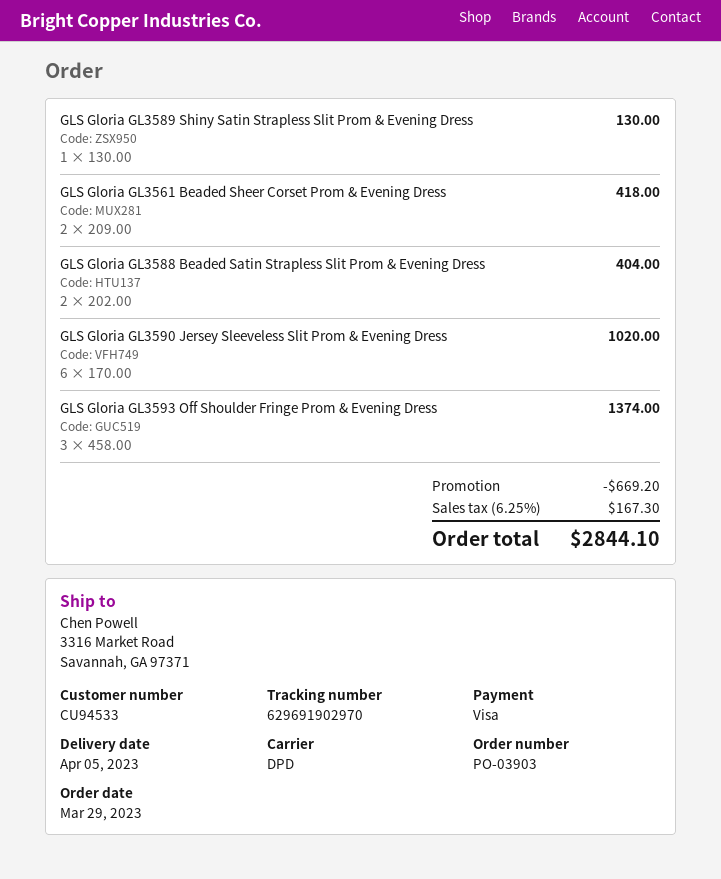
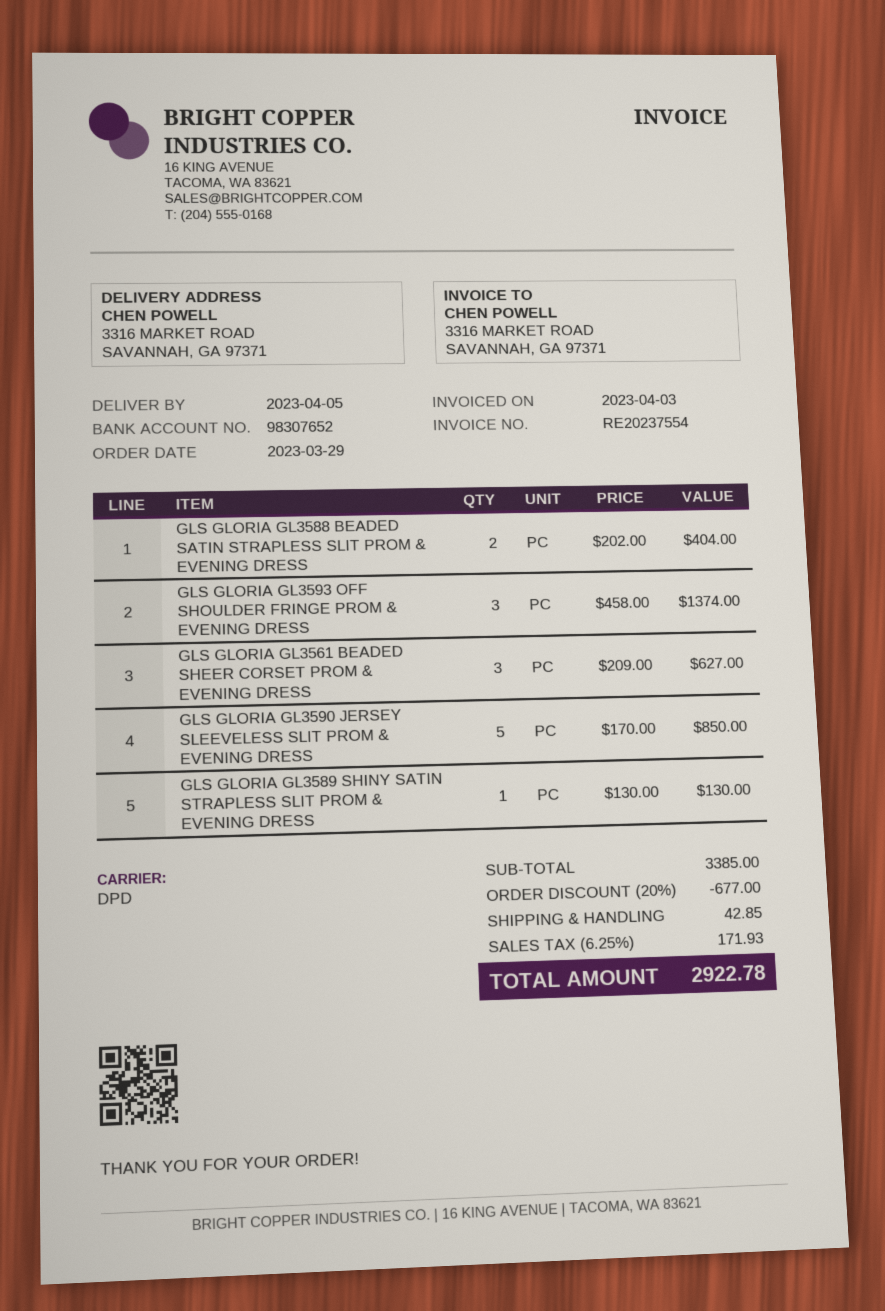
GLS Gloria GL3561 Beaded Sheer Corset Prom & Evening Dress: 2 x 209.00 = 418.00 -> 3 x 209.00 = 627.00
GLS Gloria GL3590 Jersey Sleeveless Slit Prom & Evening Dress: 6 x 170.00 = 1020.00 -> 5 x 170.00 = 850.00
discount: 669.20 -> 677.00
shipping: none -> 42.85
tax: 6.25% = 167.30 -> 6.25% = 171.93
total: 2844.10 -> 2922.78

